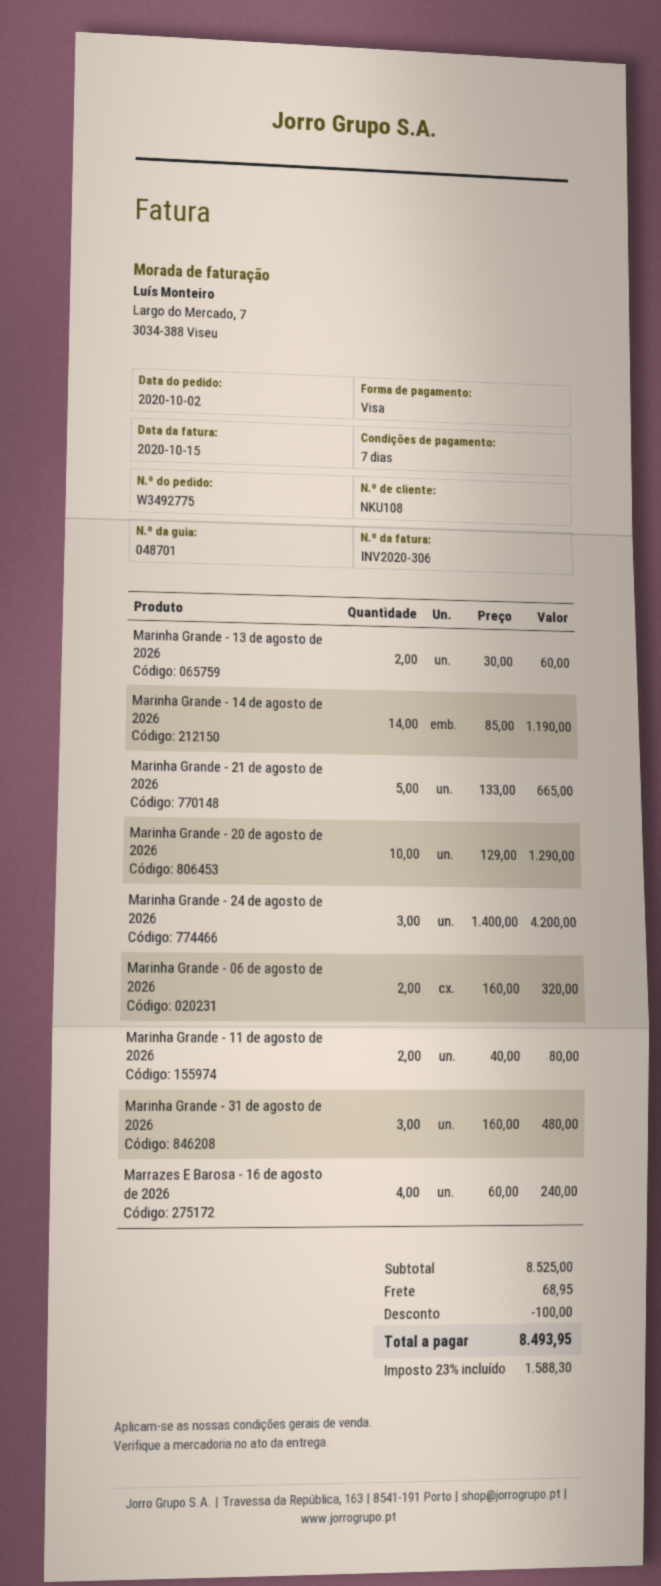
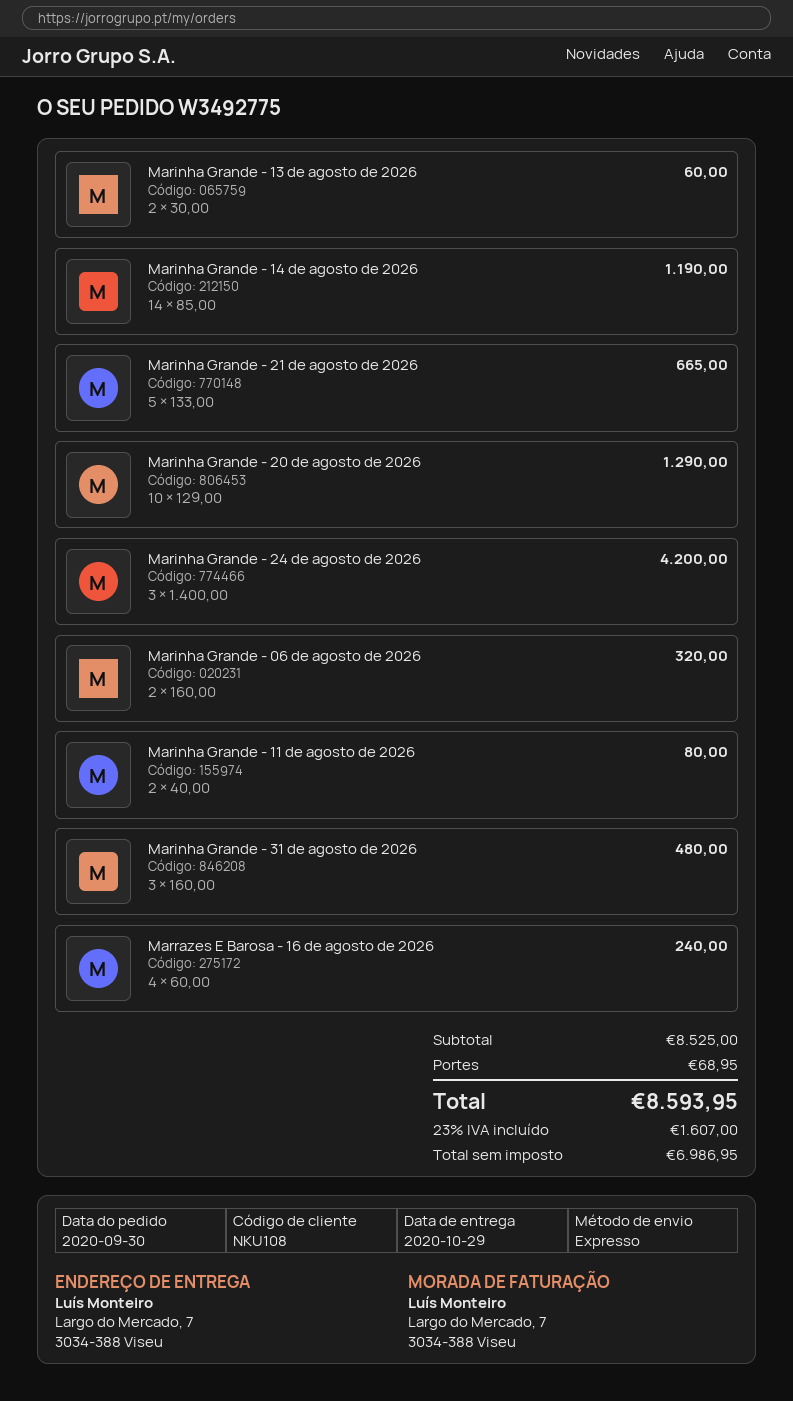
order date: 2020-10-02 -> 2020-09-30
discount: 100.00 -> none
tax: 23% = 1588.30 -> 23% = 1607.00
total: 8493.95 -> 8593.95

